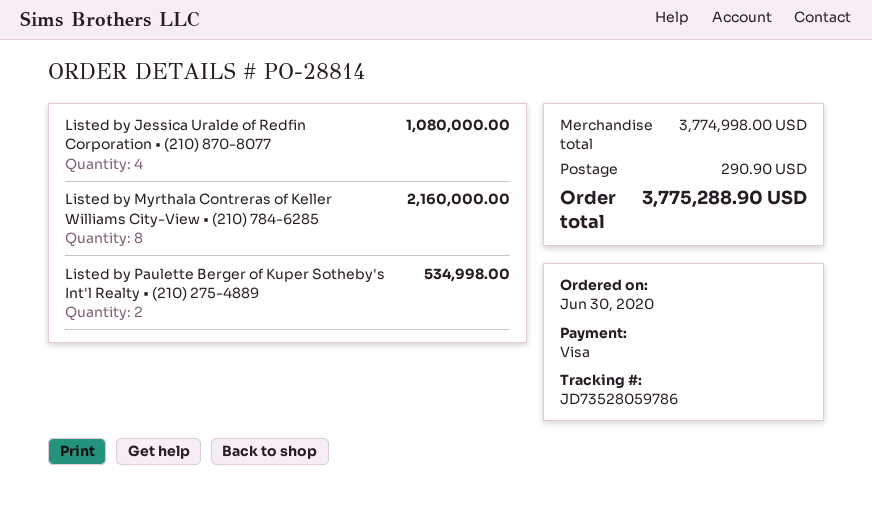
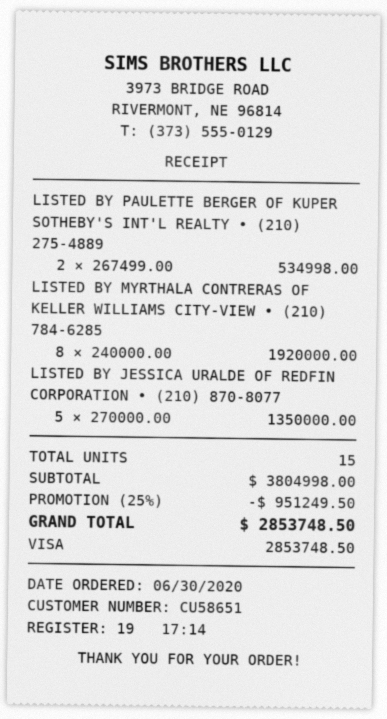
Listed by Jessica Uralde of Redfin Corporation • (210) 870-8077: 4 for 1080000.00 -> 5 for 1350000.00
Listed by Myrthala Contreras of Keller Williams City-View • (210) 784-6285: 8 for 2160000.00 -> 8 for 1920000.00
subtotal: 3774998.00 -> 3804998.00
discount: none -> 25% = 951249.50
shipping: 290.90 -> none
total: 3775288.90 -> 2853748.50

